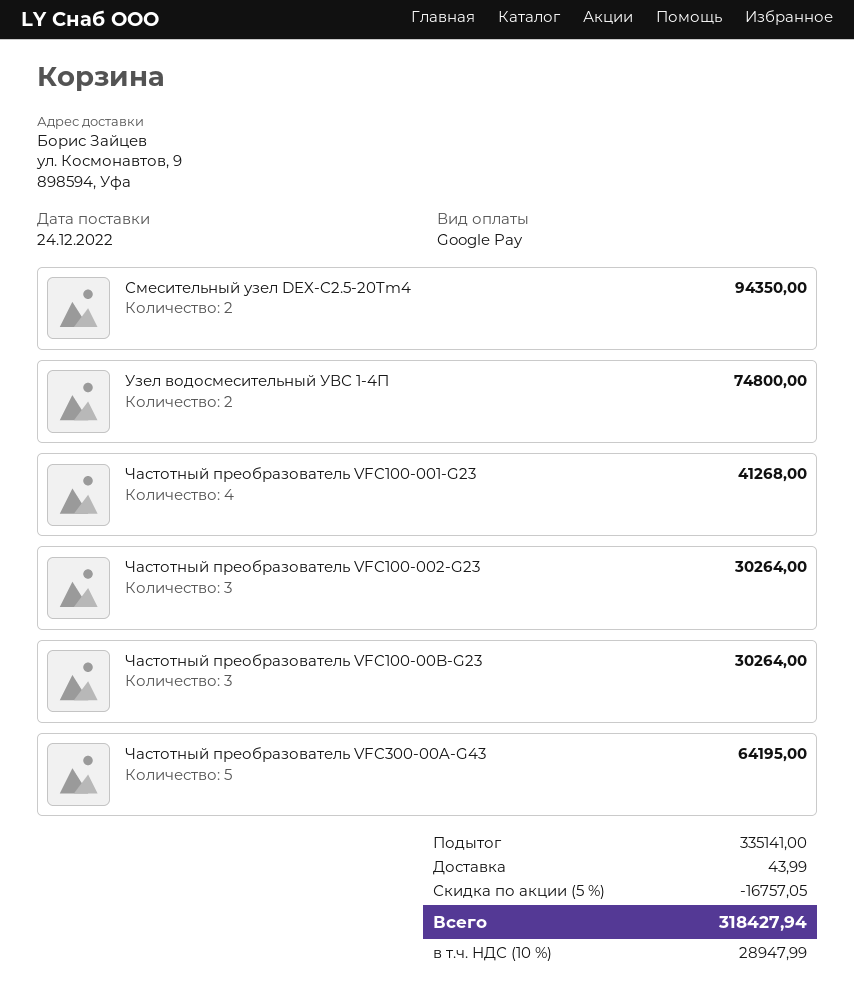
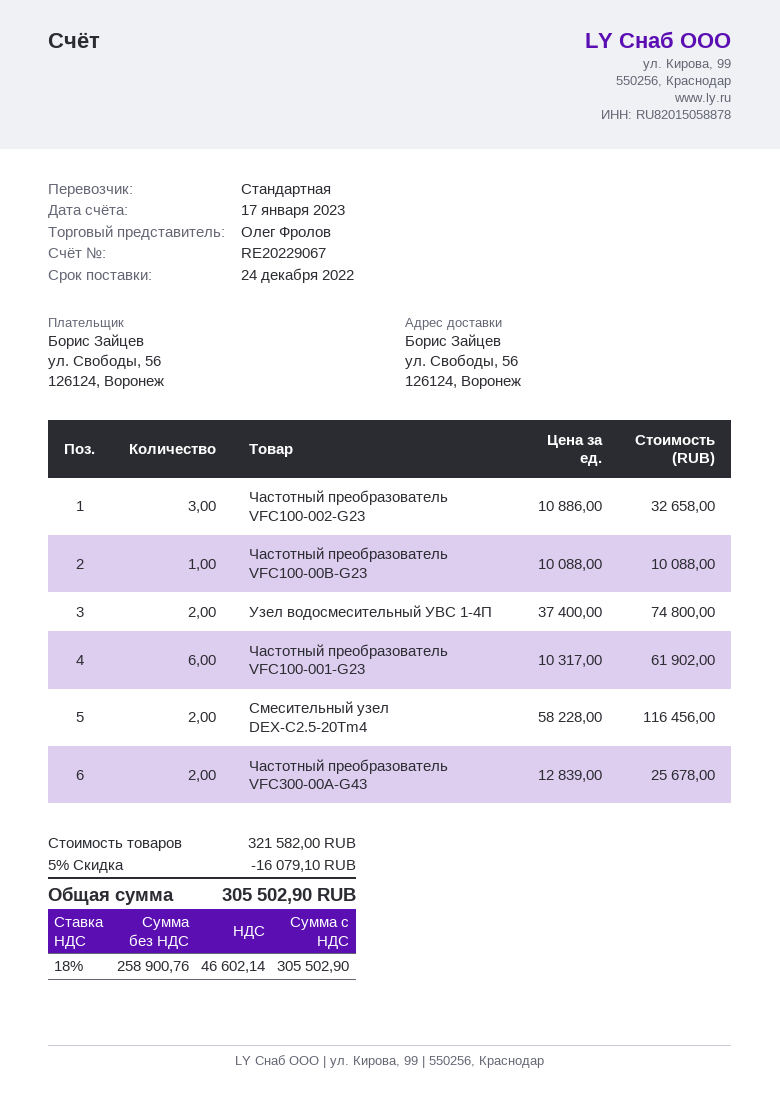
ship to: ул. Космонавтов, 9, 898594, Уфа -> ул. Свободы, 56, 126124, Воронеж
Смесительный узел DEX-C2.5-20Tm4: 2 for 94350.00 -> 2 for 116456.00
Частотный преобразователь VFC100-001-G23: 4 for 41268.00 -> 6 for 61902.00
Частотный преобразователь VFC100-002-G23: 3 for 30264.00 -> 3 for 32658.00
Частотный преобразователь VFC100-00B-G23: 3 for 30264.00 -> 1 for 10088.00
Частотный преобразователь VFC300-00A-G43: 5 for 64195.00 -> 2 for 25678.00
subtotal: 335141.00 -> 321582.00
discount: 5% = 16757.05 -> 5% = 16079.10
shipping: 43.99 -> none
tax: 10% = 28947.99 -> 18% = 46602.14
total: 318427.94 -> 305502.90

